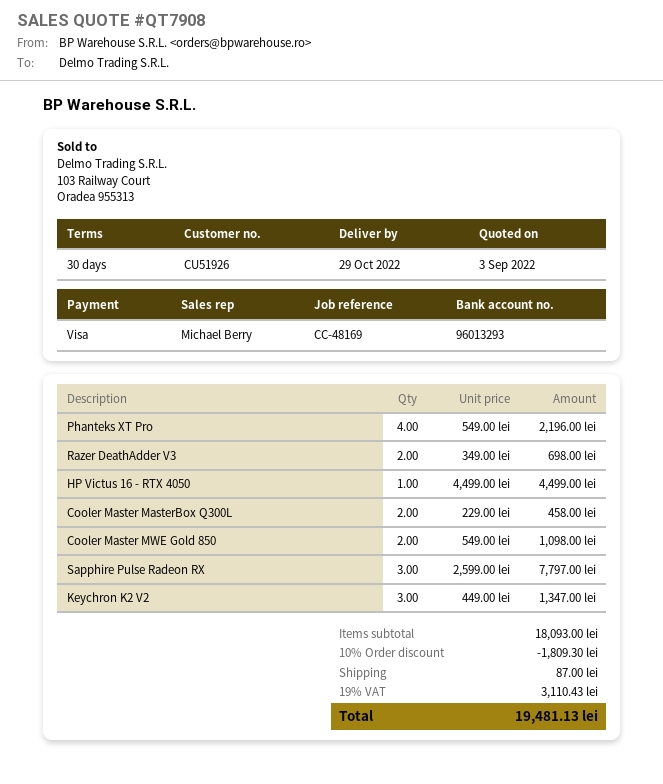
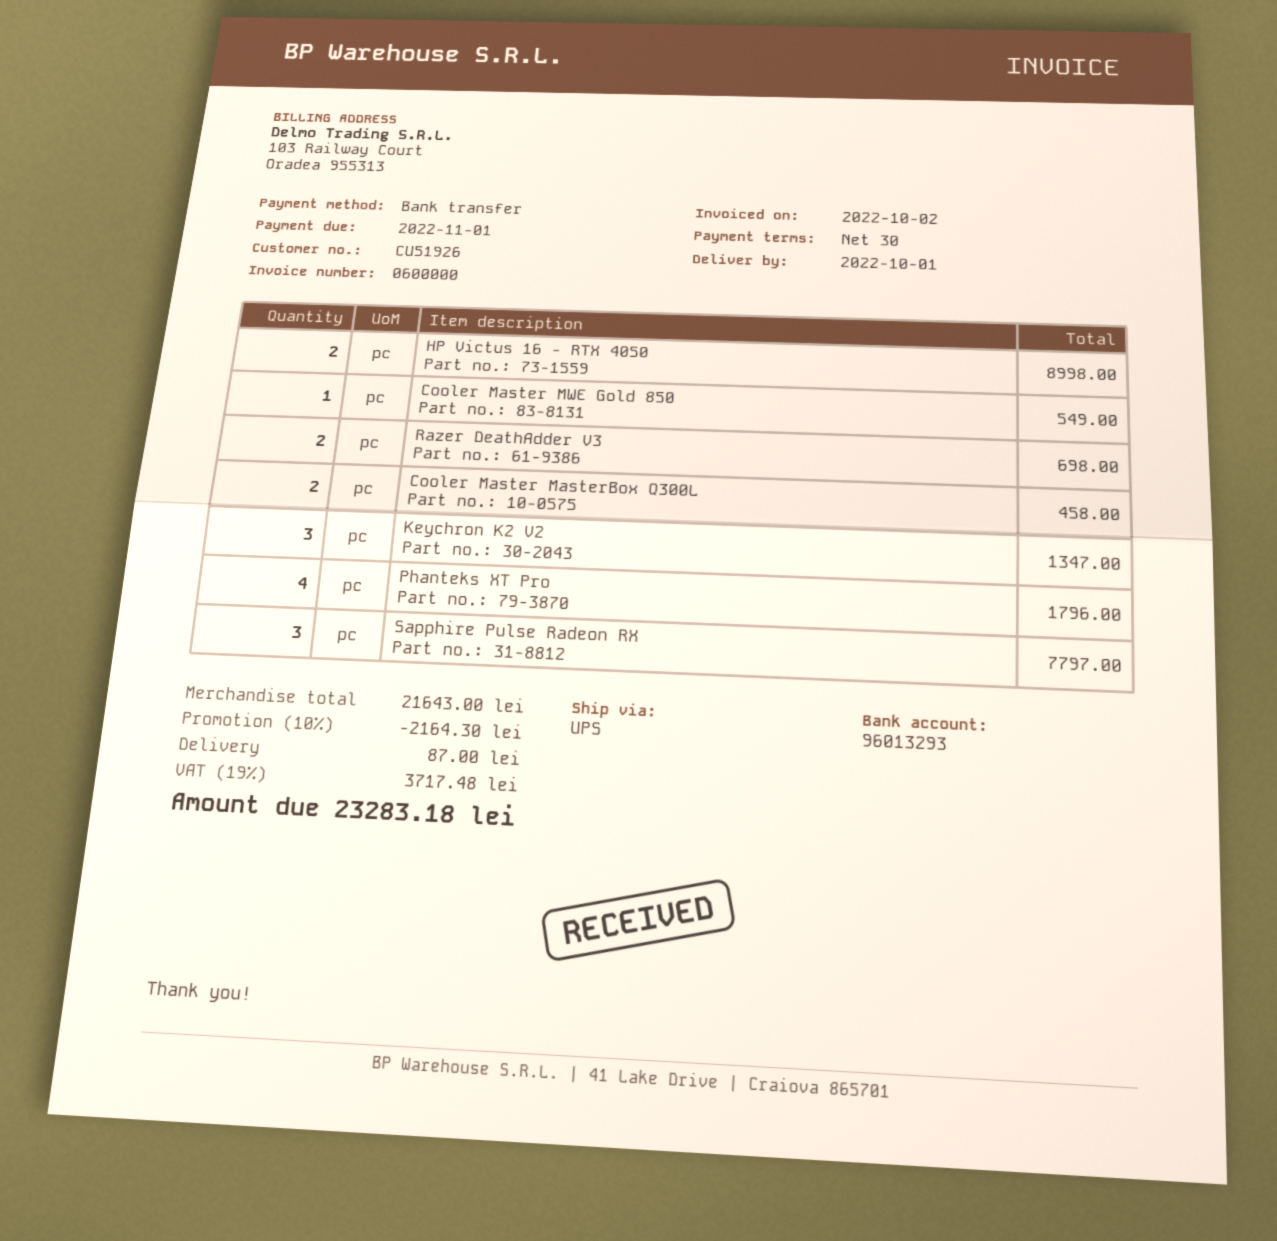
delivery date: 2022-10-29 -> 2022-10-01
payment method: Visa -> bank transfer
Phanteks XT Pro: 4 for 2196.00 -> 4 for 1796.00
HP Victus 16 - RTX 4050: 1 for 4499.00 -> 2 for 8998.00
Cooler Master MWE Gold 850: 2 for 1098.00 -> 1 for 549.00
subtotal: 18093.00 -> 21643.00
discount: 10% = 1809.30 -> 10% = 2164.30
tax: 19% = 3110.43 -> 19% = 3717.48
total: 19481.13 -> 23283.18

